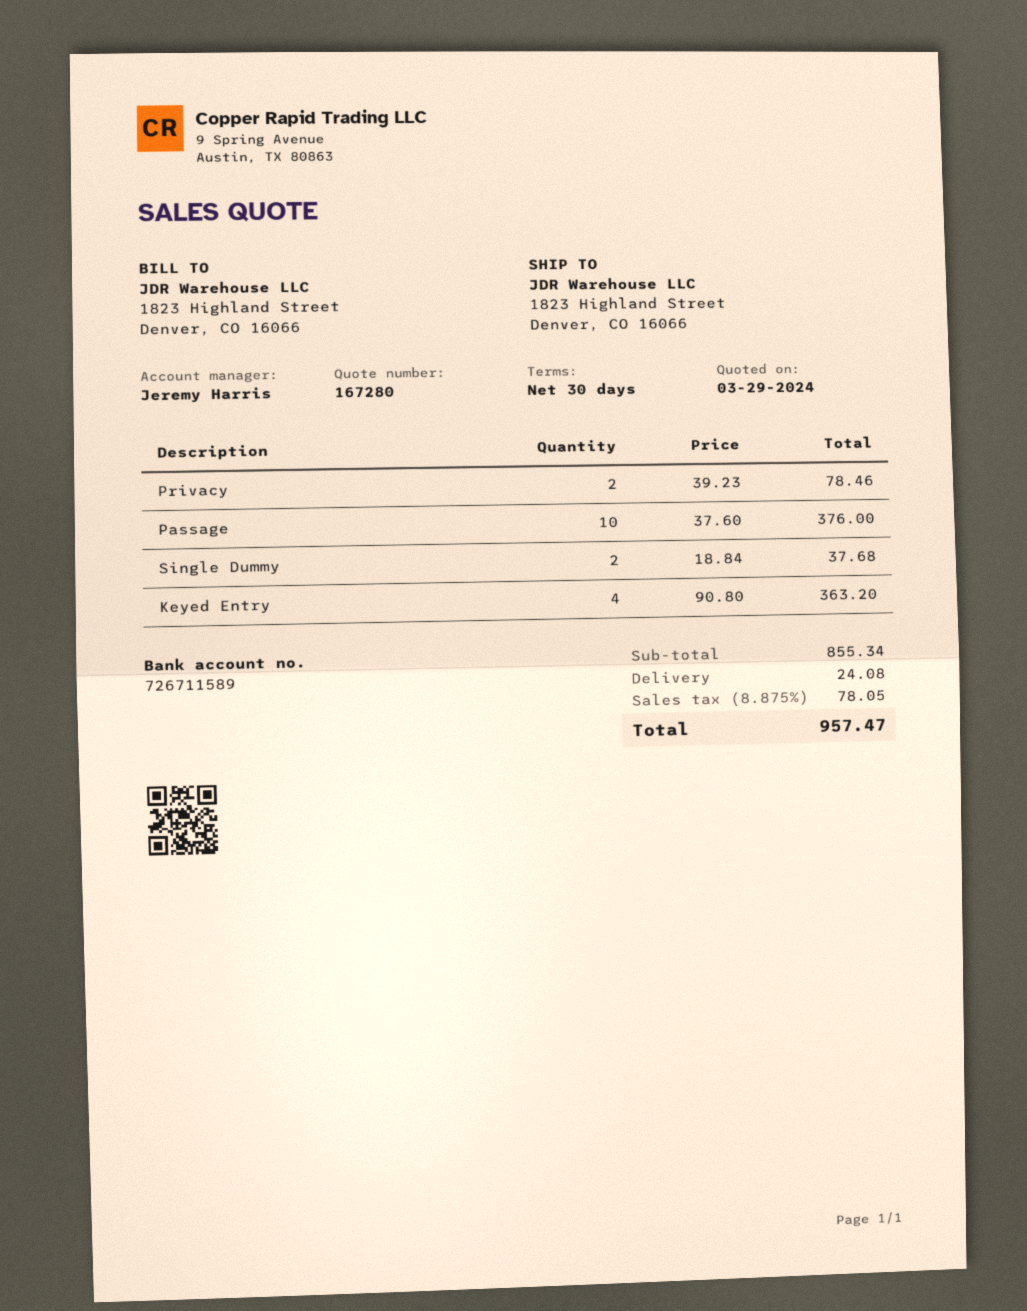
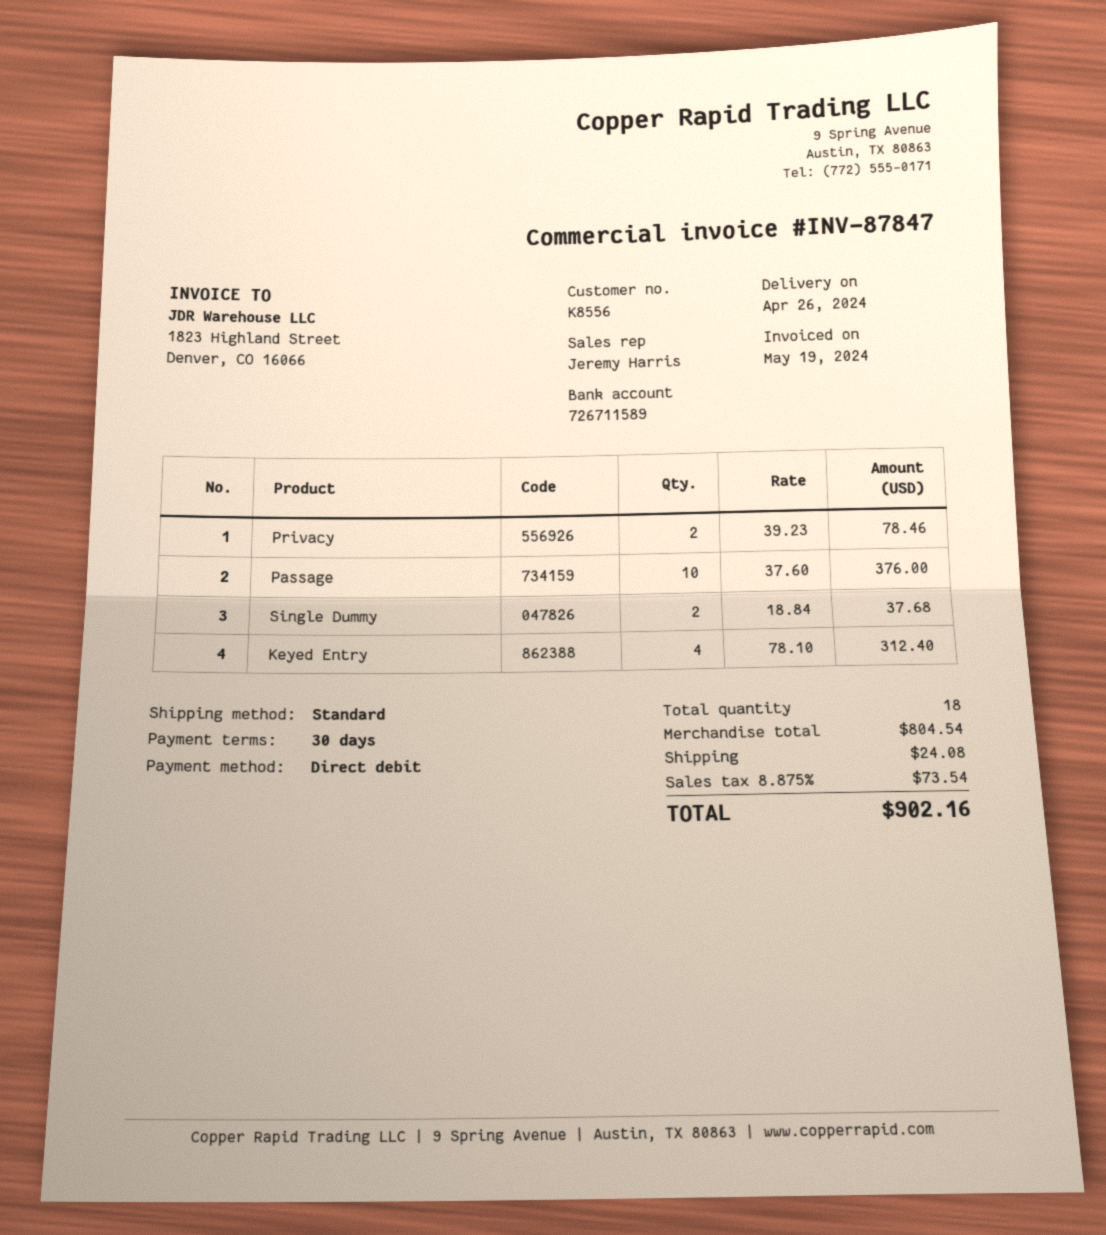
Keyed Entry: 4 x 90.80 = 363.20 -> 4 x 78.10 = 312.40
subtotal: 855.34 -> 804.54
tax: 8.875% = 78.05 -> 8.875% = 73.54
total: 957.47 -> 902.16

